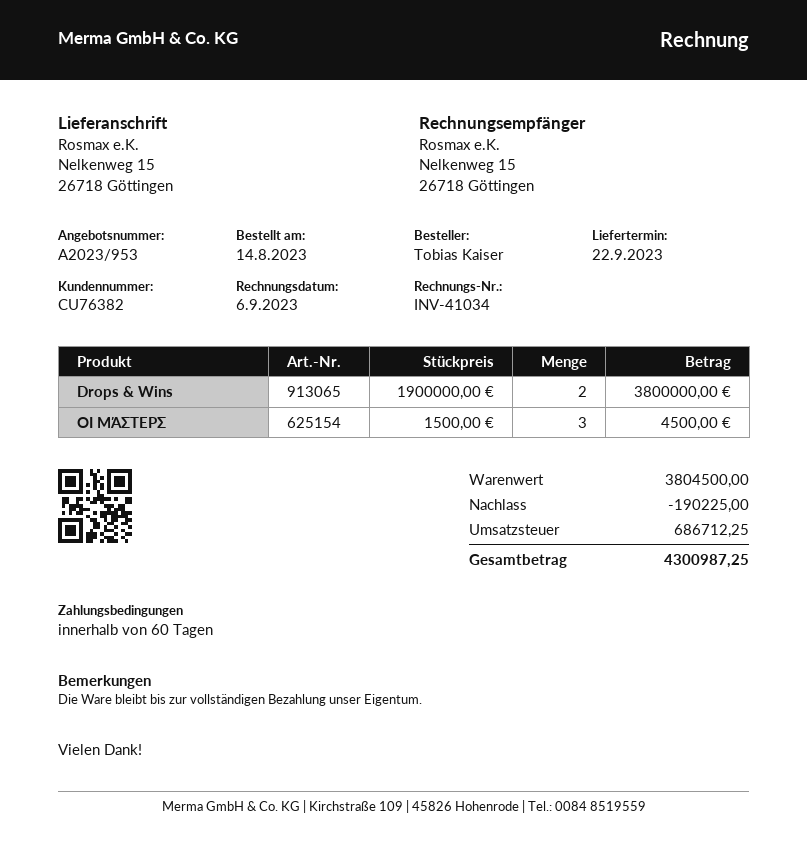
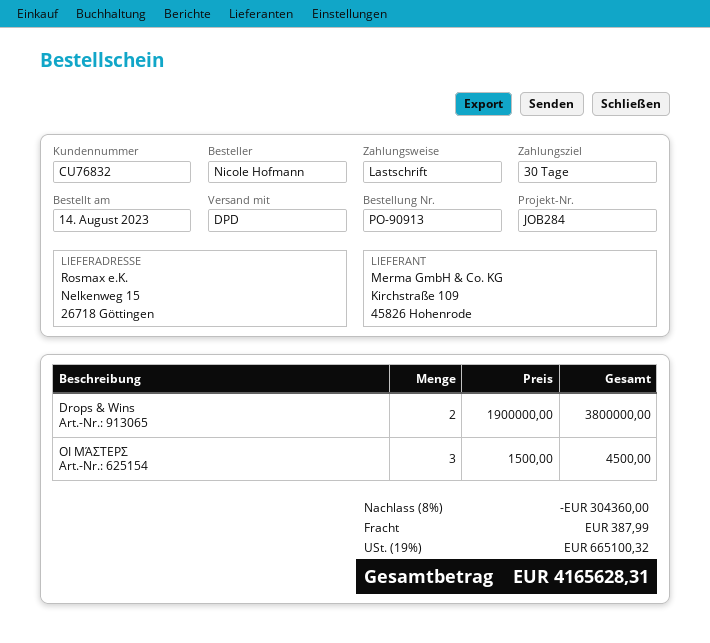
payment terms: 60 days -> 30 days
customer number: CU76382 -> CU76832
ordered by: Tobias Kaiser -> Nicole Hofmann
discount: 190225.00 -> 304360.00
shipping: none -> 387.99
tax: 686712.25 -> 665100.32
total: 4300987.25 -> 4165628.31

